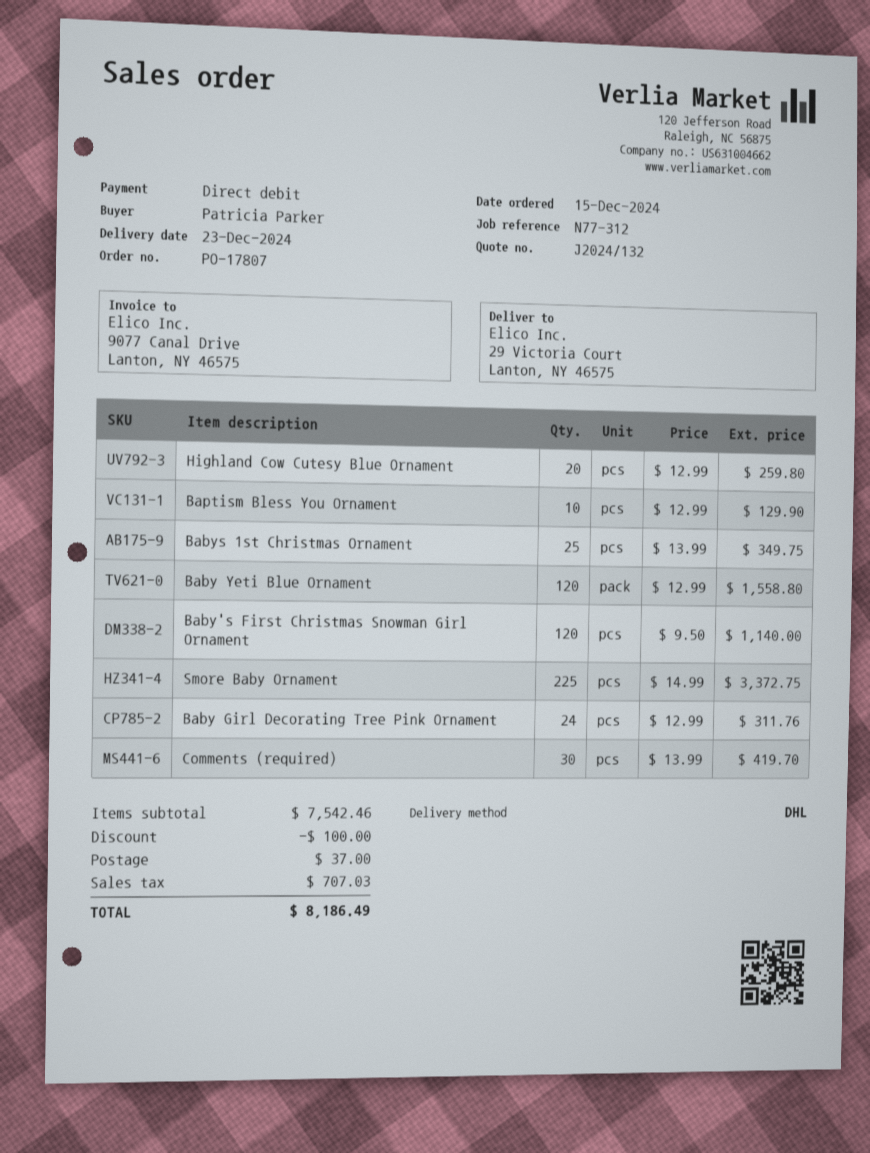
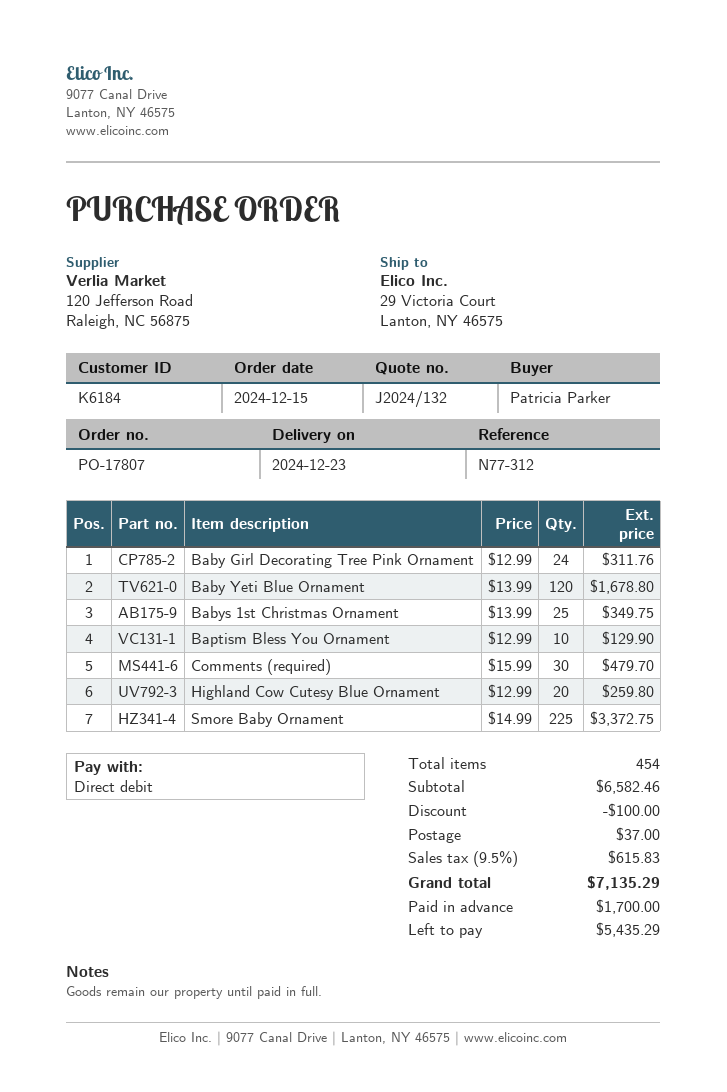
Baby Yeti Blue Ornament: 120 x 12.99 = 1558.80 -> 120 x 13.99 = 1678.80
Baby's First Christmas Snowman Girl Ornament: 120 x 9.50 = 1140.00 -> none
Comments (required): 30 x 13.99 = 419.70 -> 30 x 15.99 = 479.70
subtotal: 7542.46 -> 6582.46
tax: 707.03 -> 615.83
total: 8186.49 -> 7135.29

